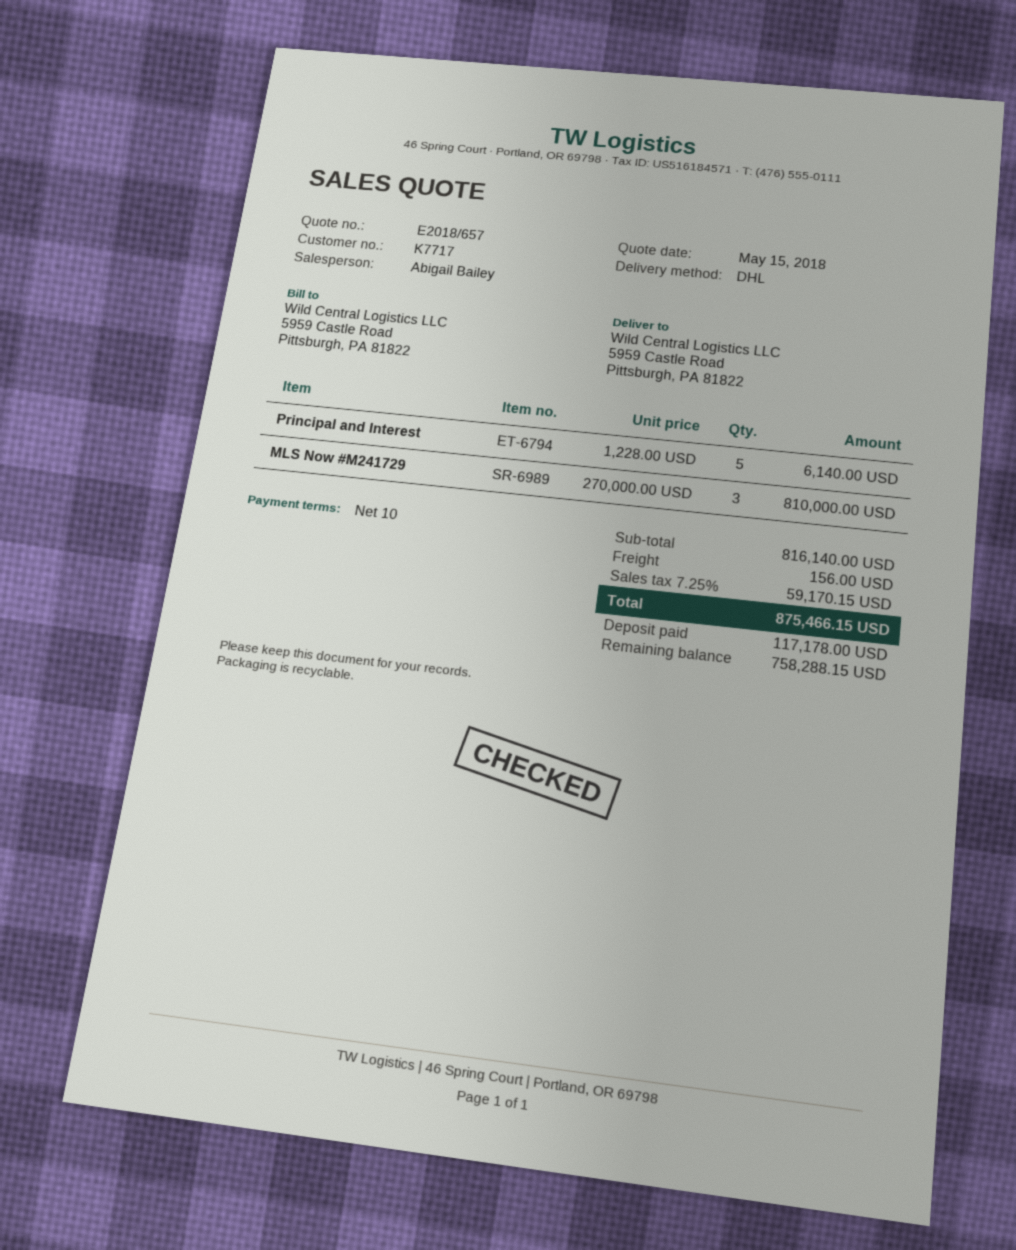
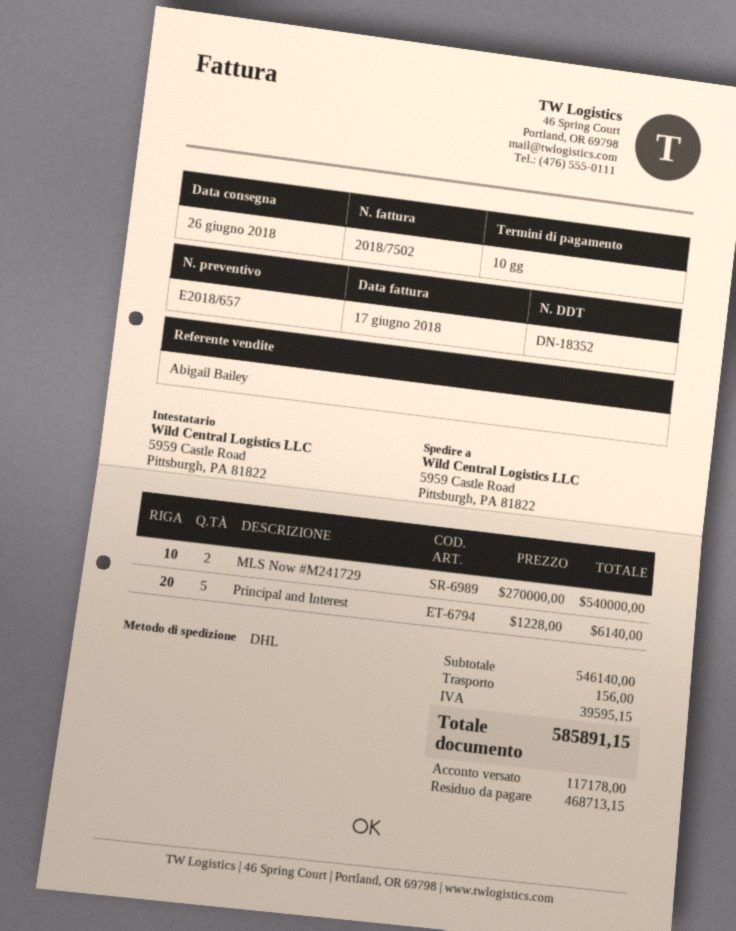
MLS Now #M241729: 3 x 270000.00 = 810000.00 -> 2 x 270000.00 = 540000.00
subtotal: 816140.00 -> 546140.00
tax: 59170.15 -> 39595.15
total: 875466.15 -> 585891.15
balance: 758288.15 -> 468713.15

